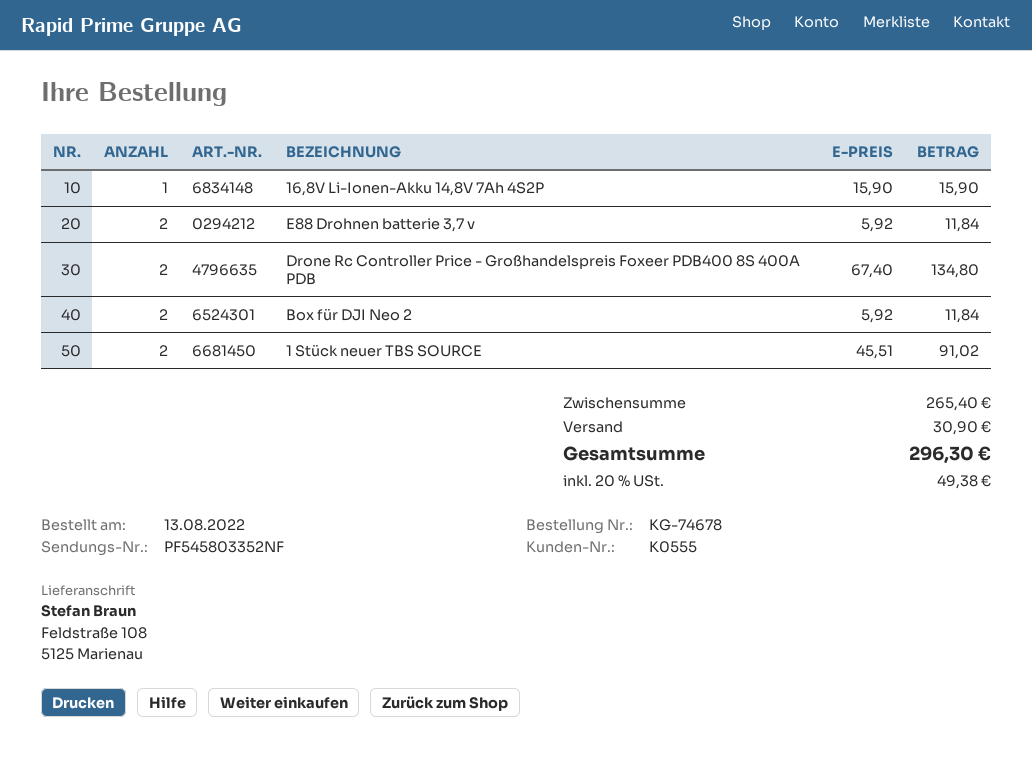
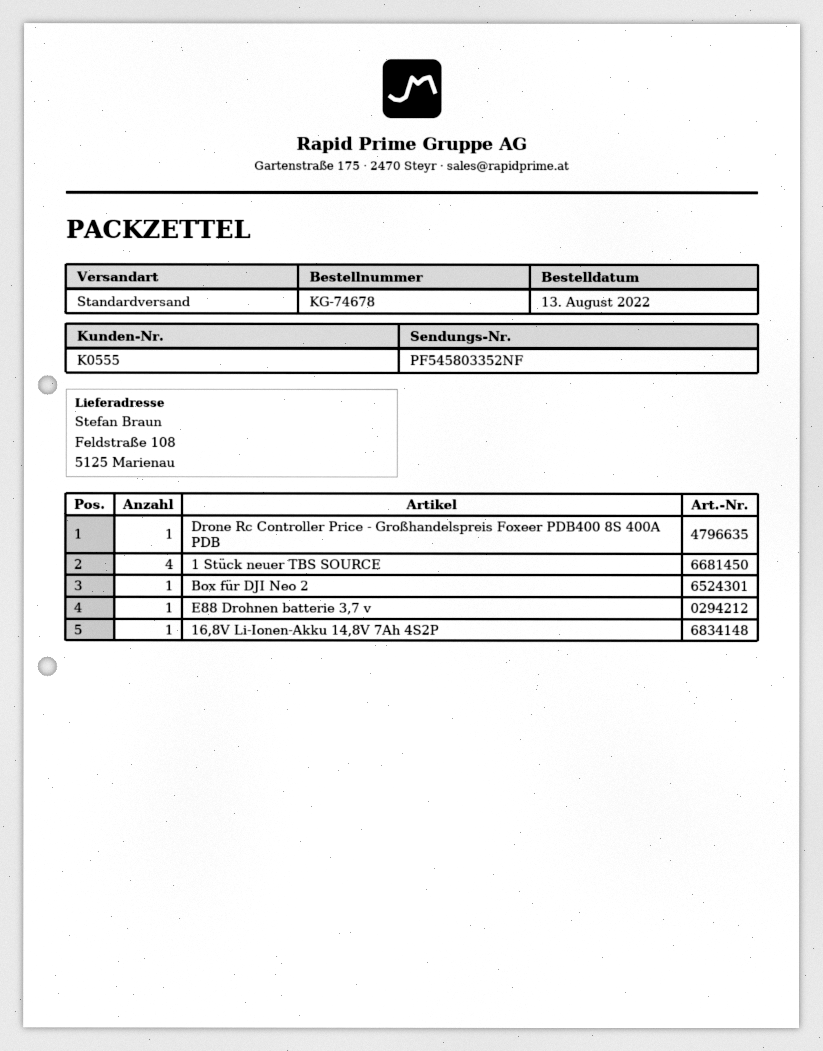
E88 Drohnen batterie 3,7 v: 2 -> 1
Drone Rc Controller Price - Großhandelspreis Foxeer PDB400 8S 400A PDB: 2 -> 1
Box für DJI Neo 2: 2 -> 1
1 Stück neuer TBS SOURCE: 2 -> 4

